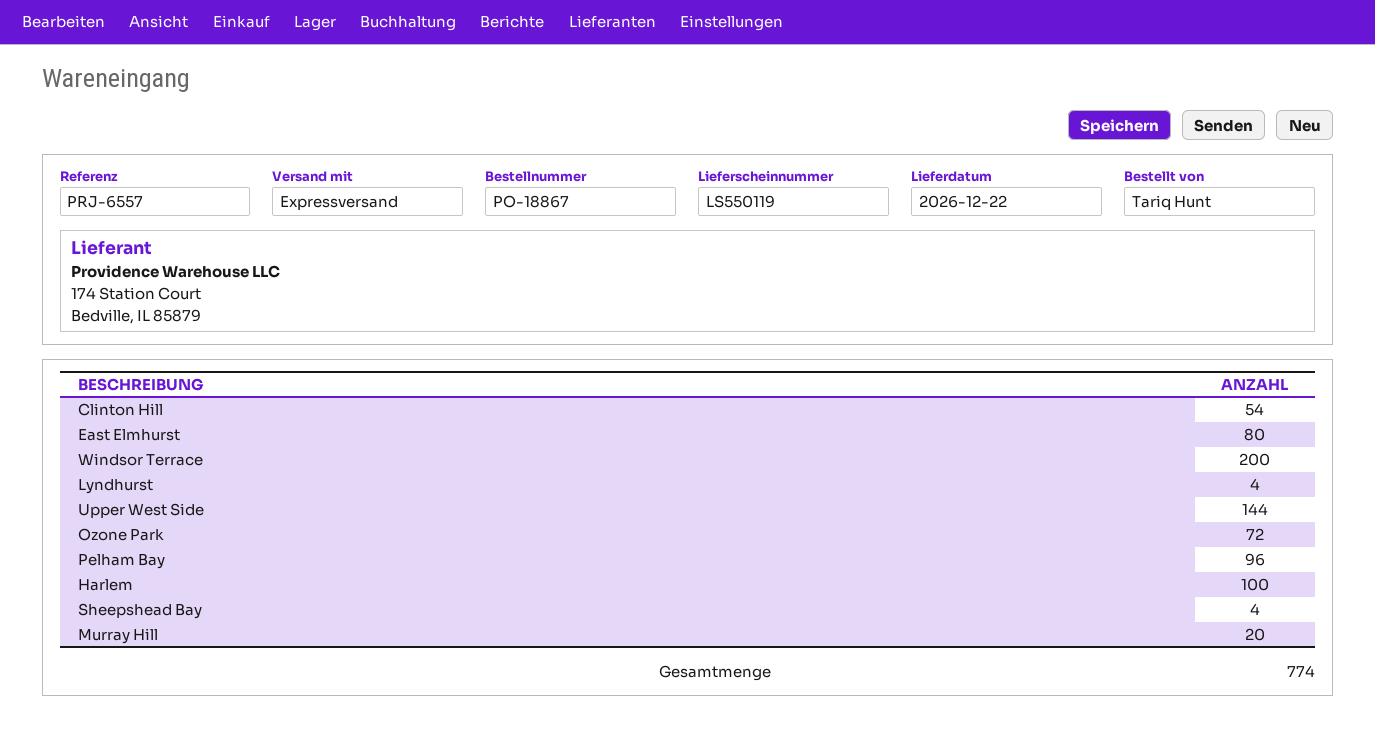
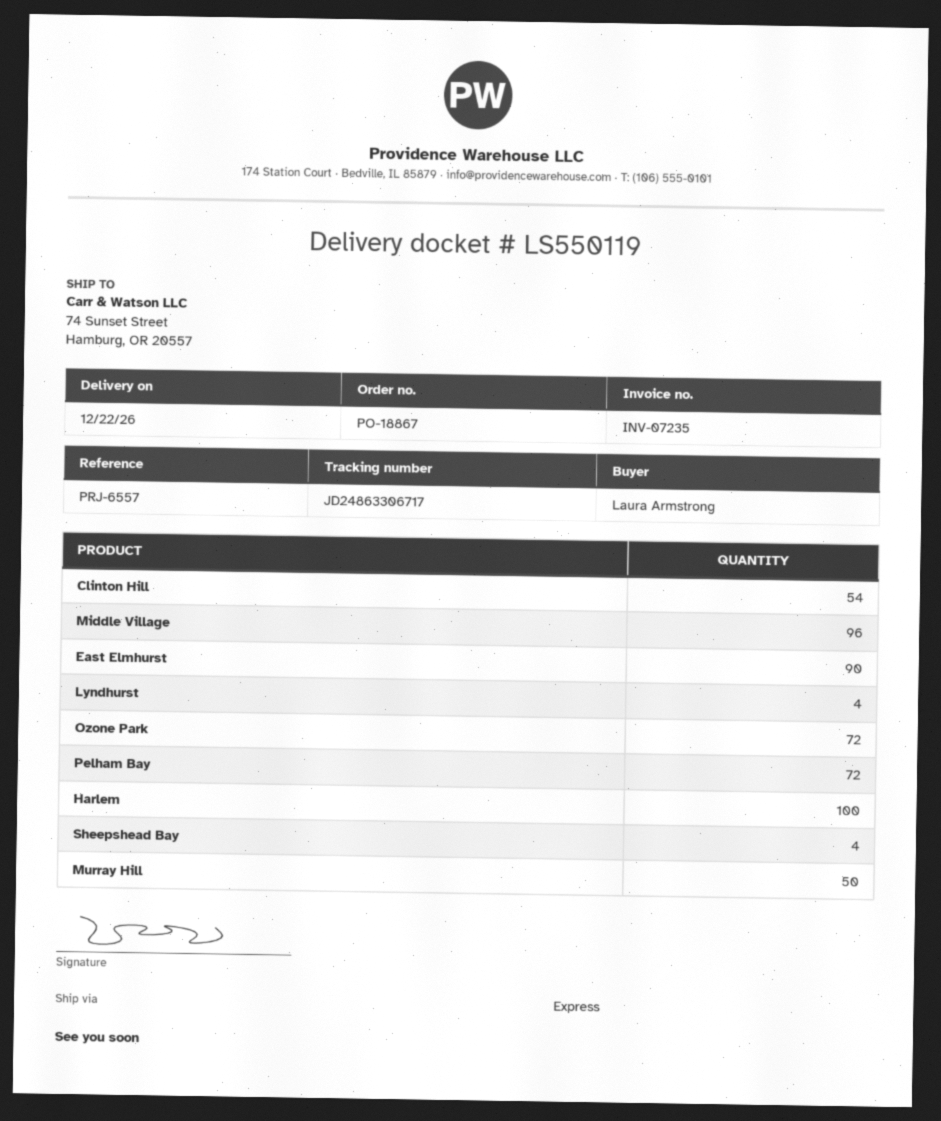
ordered by: Tariq Hunt -> Laura Armstrong
East Elmhurst: 80 -> 90
Windsor Terrace: 200 -> none
Upper West Side: 144 -> none
Pelham Bay: 96 -> 72
Murray Hill: 20 -> 50
Middle Village: none -> 96

